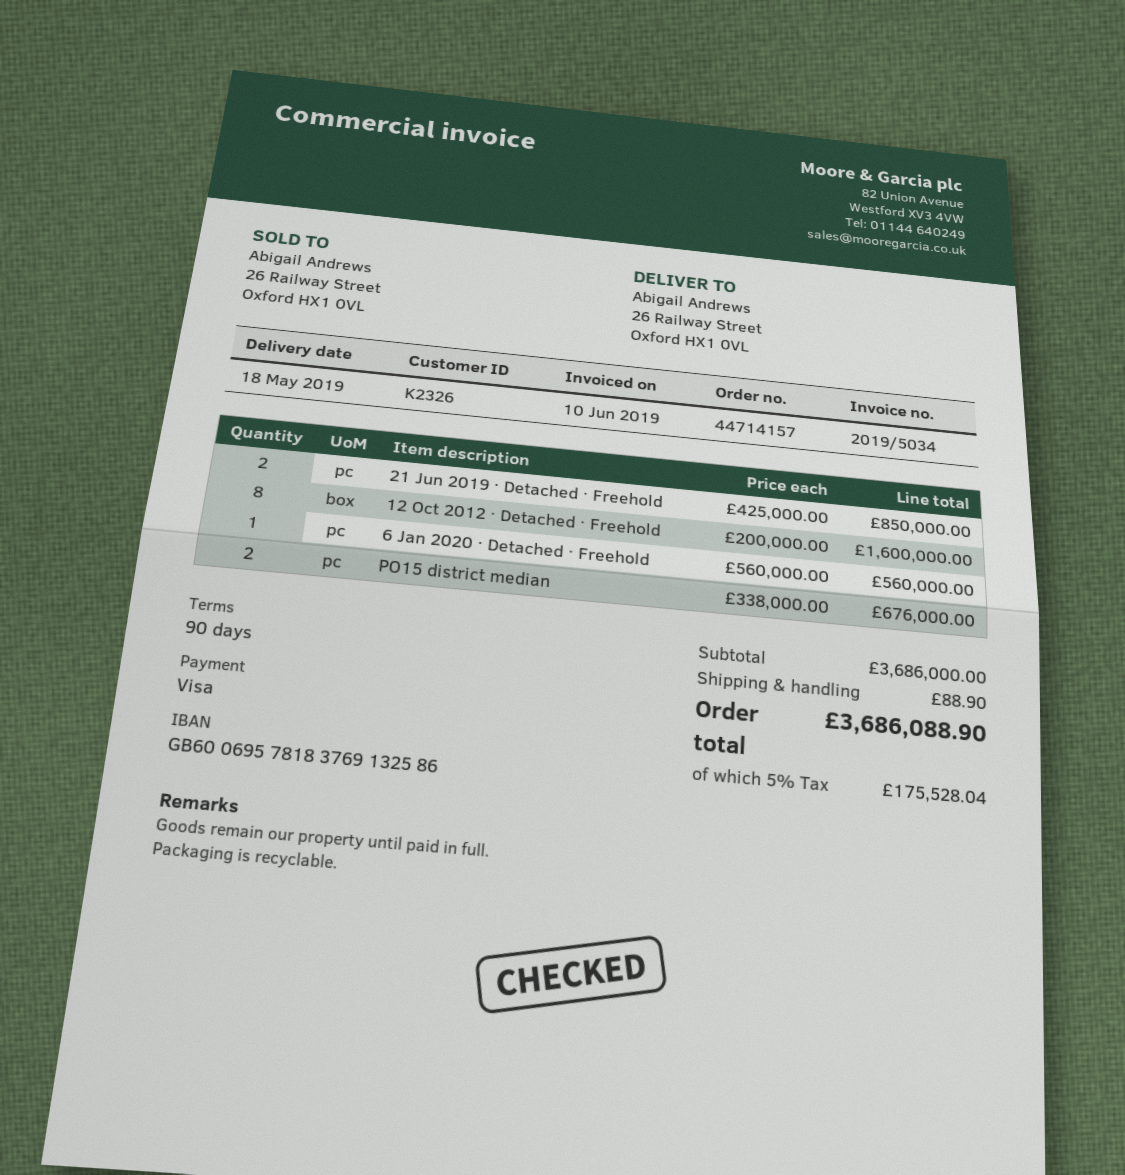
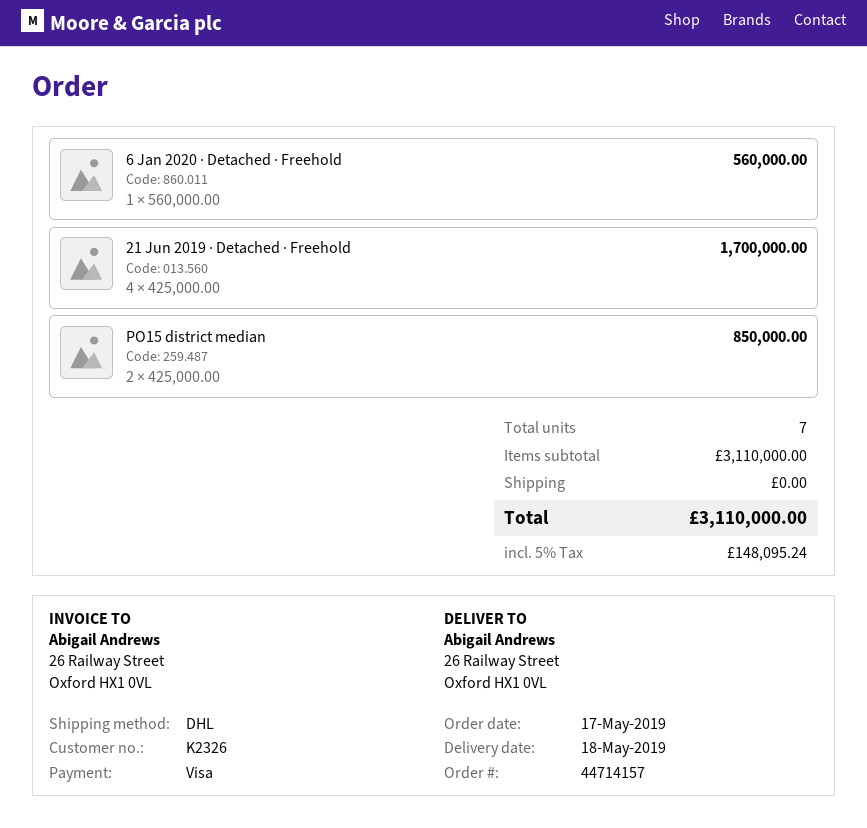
21 Jun 2019 · Detached · Freehold: 2 x 425000.00 = 850000.00 -> 4 x 425000.00 = 1700000.00
12 Oct 2012 · Detached · Freehold: 8 x 200000.00 = 1600000.00 -> none
PO15 district median: 2 x 338000.00 = 676000.00 -> 2 x 425000.00 = 850000.00
subtotal: 3686000.00 -> 3110000.00
shipping: 88.90 -> 0.00
tax: 5% = 175528.04 -> 5% = 148095.24
total: 3686088.90 -> 3110000.00

